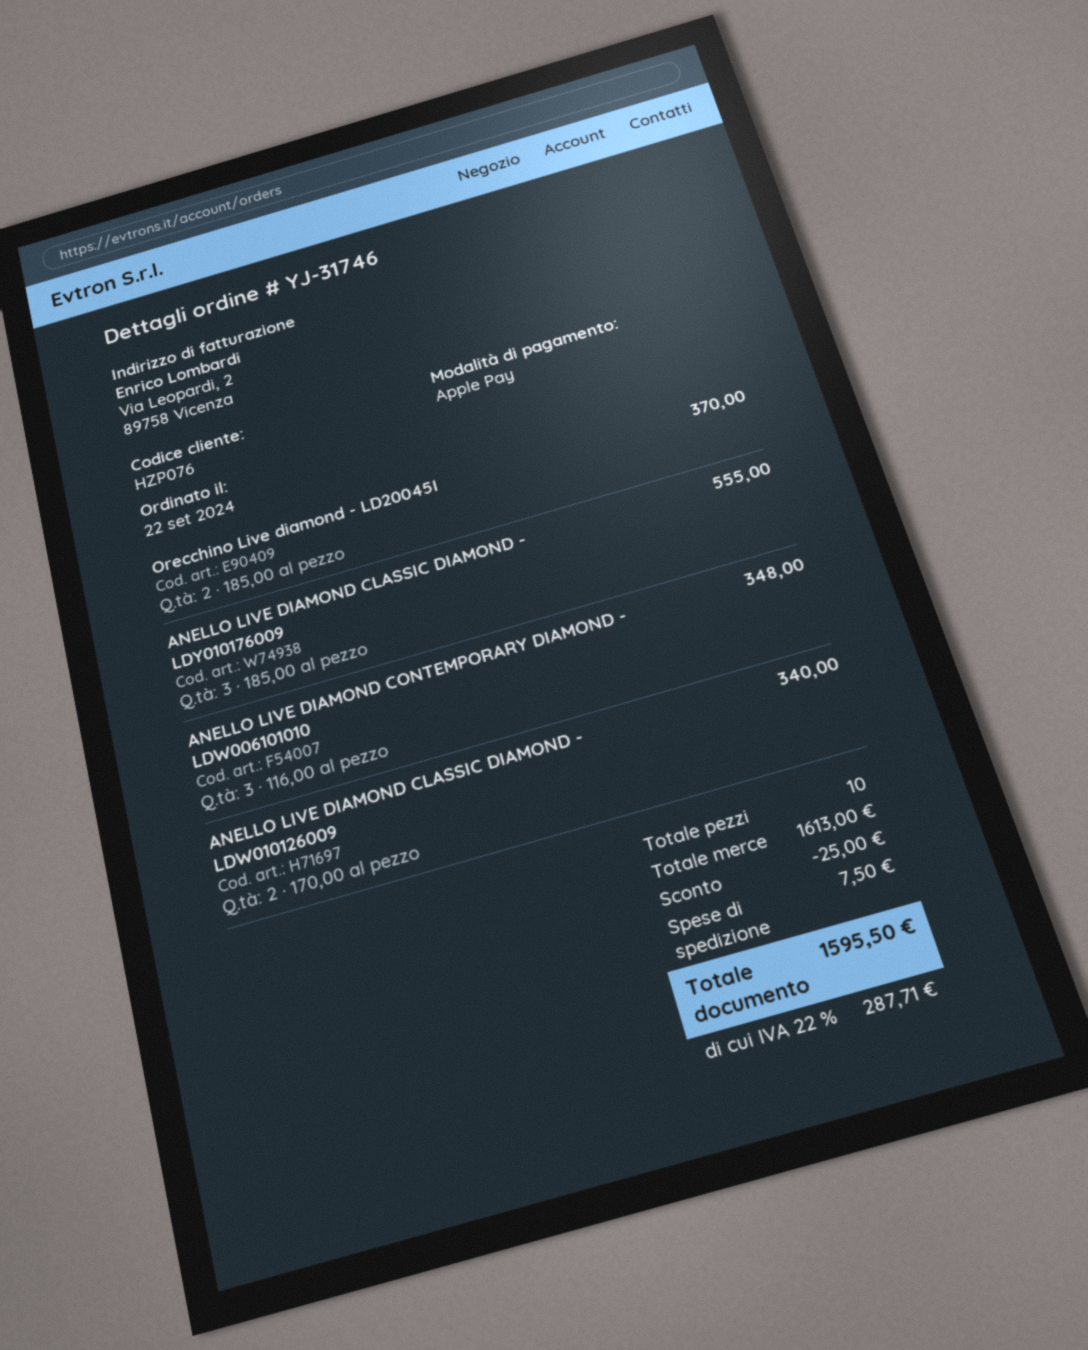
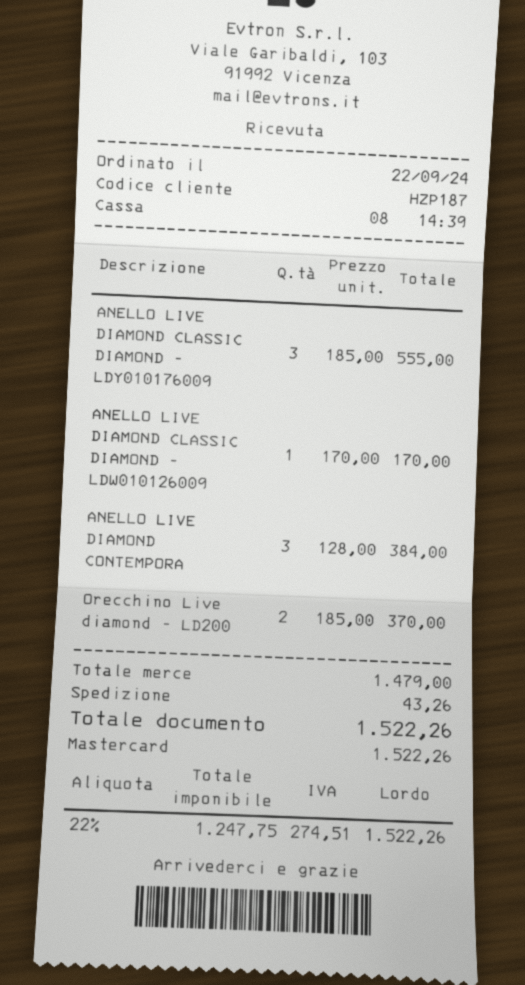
customer number: HZP076 -> HZP187
payment method: Apple Pay -> Mastercard
ANELLO LIVE DIAMOND CONTEMPORARY DIAMOND - LDW006101010: 3 x 116.00 = 348.00 -> 3 x 128.00 = 384.00
ANELLO LIVE DIAMOND CLASSIC DIAMOND - LDW010126009: 2 x 170.00 = 340.00 -> 1 x 170.00 = 170.00
subtotal: 1613.00 -> 1479.00
discount: 25.00 -> none
shipping: 7.50 -> 43.26
tax: 22% = 287.71 -> 22% = 274.51
total: 1595.50 -> 1522.26

